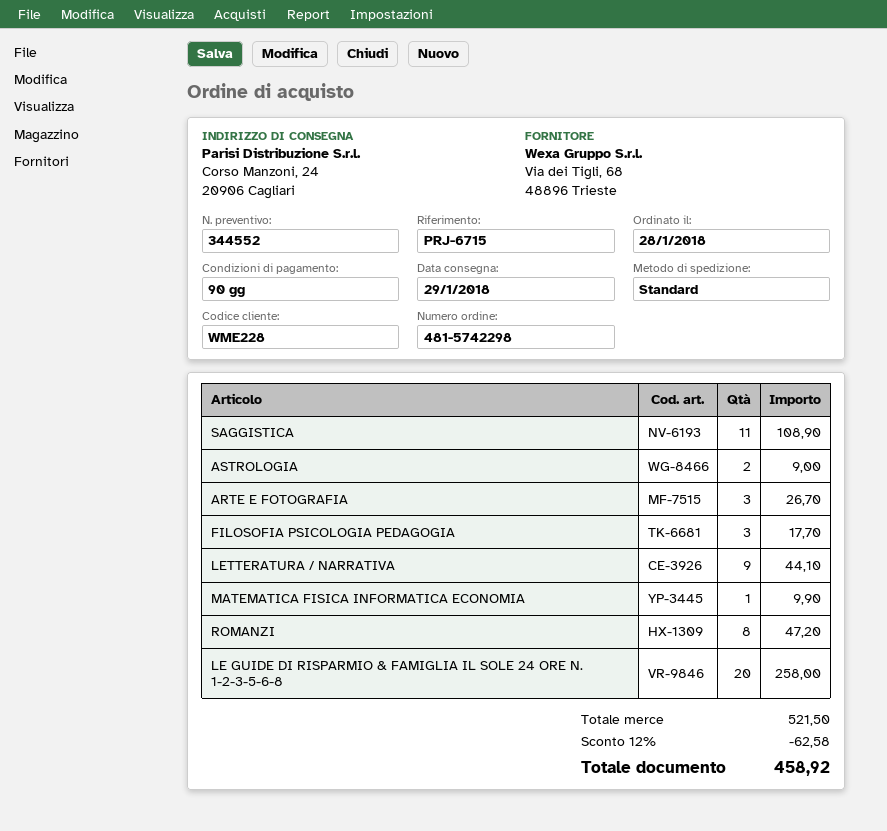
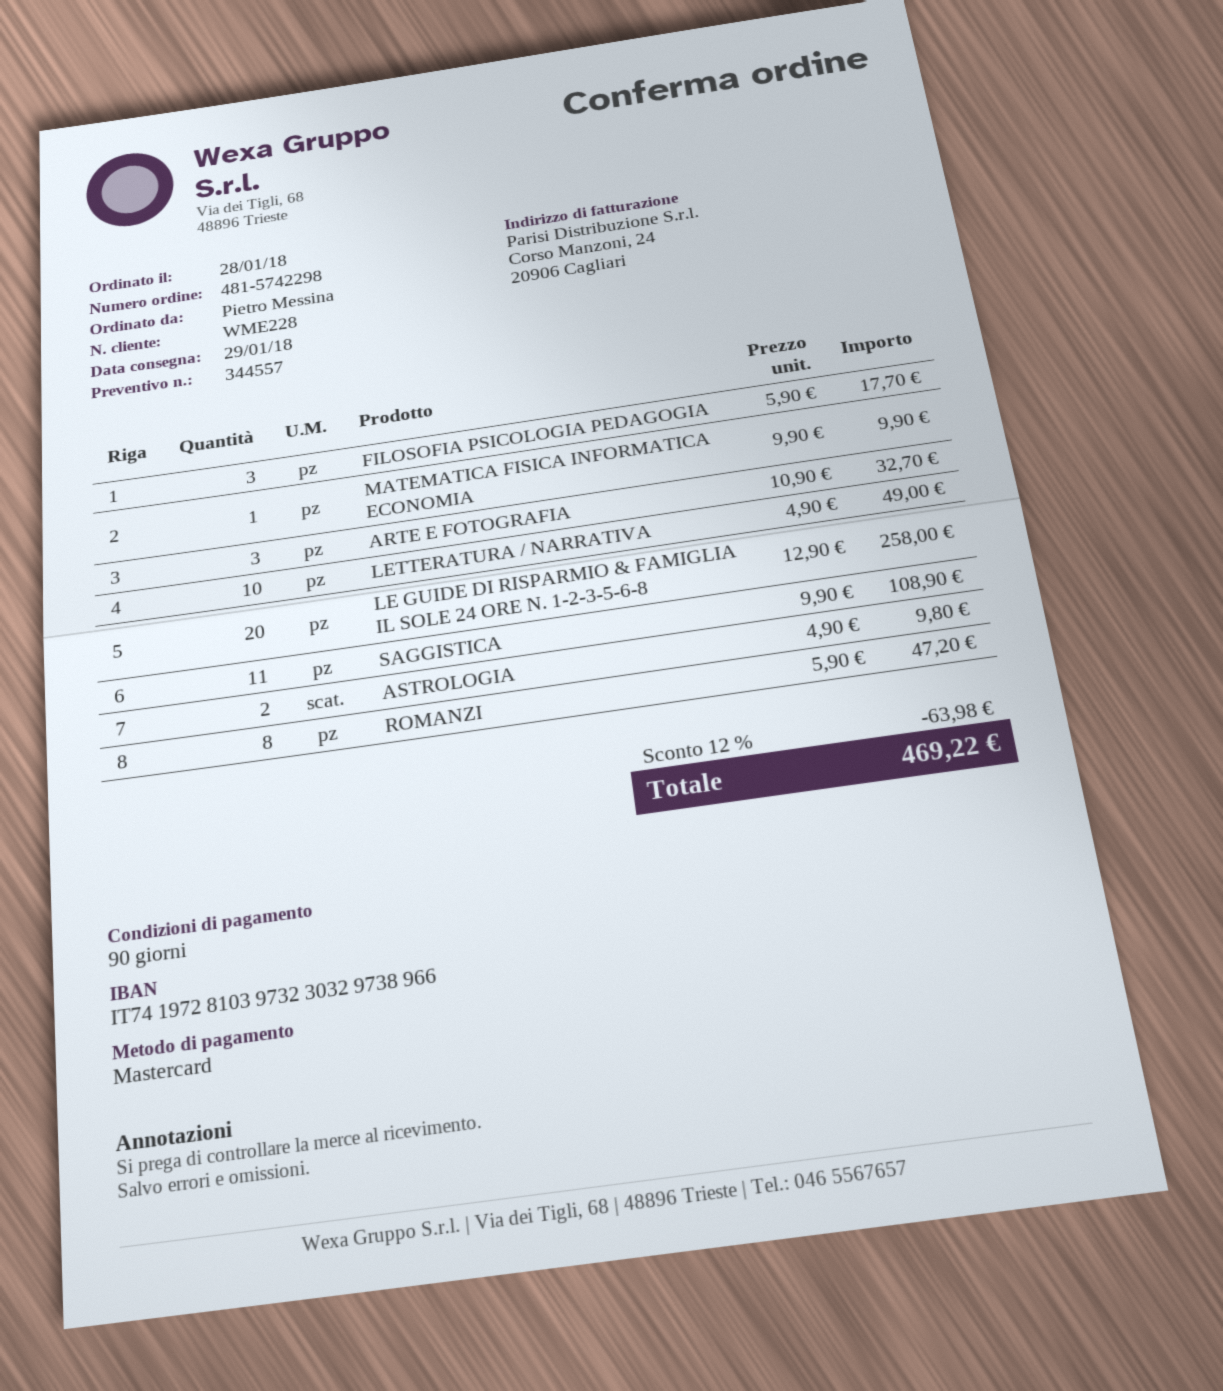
quote number: 344552 -> 344557
ASTROLOGIA: 2 for 9.00 -> 2 for 9.80
ARTE E FOTOGRAFIA: 3 for 26.70 -> 3 for 32.70
LETTERATURA / NARRATIVA: 9 for 44.10 -> 10 for 49.00
discount: 12% = 62.58 -> 12% = 63.98
total: 458.92 -> 469.22

